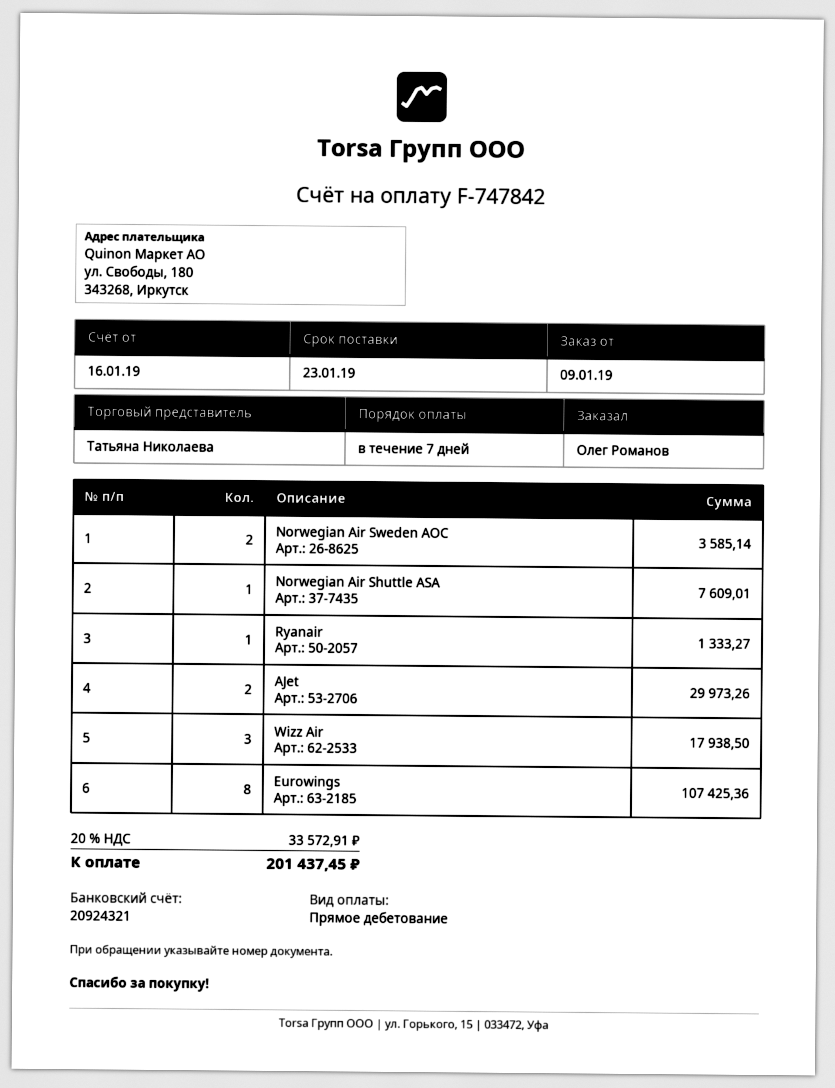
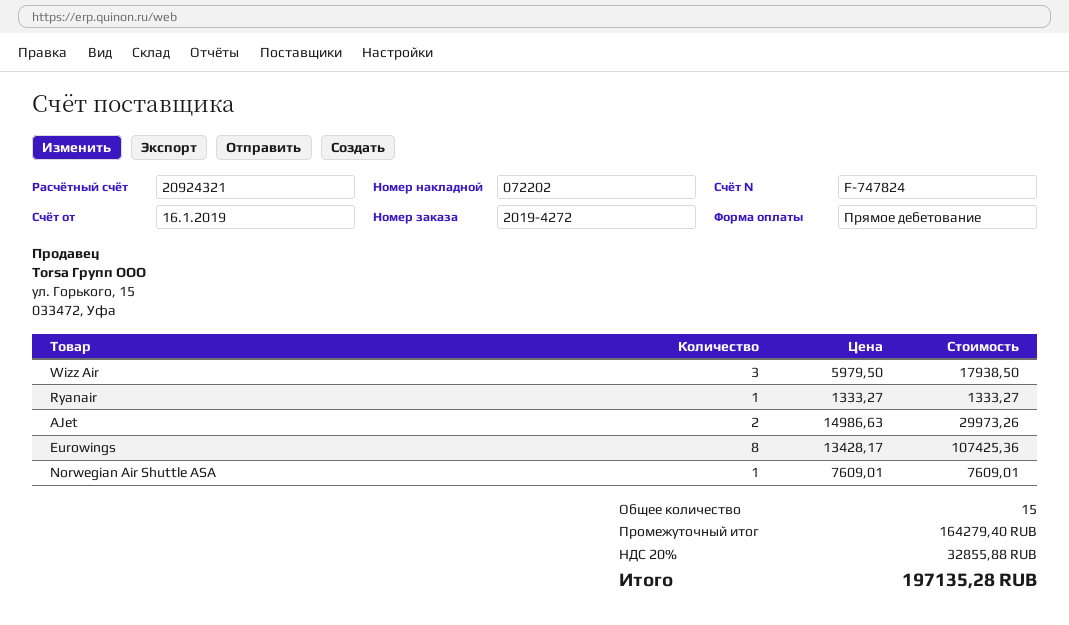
invoice number: F-747842 -> F-747824
Norwegian Air Sweden AOC: 2 for 3585.14 -> none
tax: 20% = 33572.91 -> 20% = 32855.88
total: 201437.45 -> 197135.28

